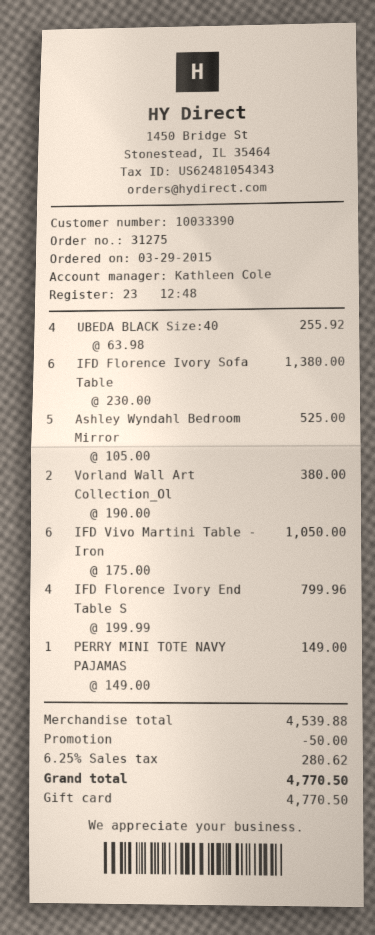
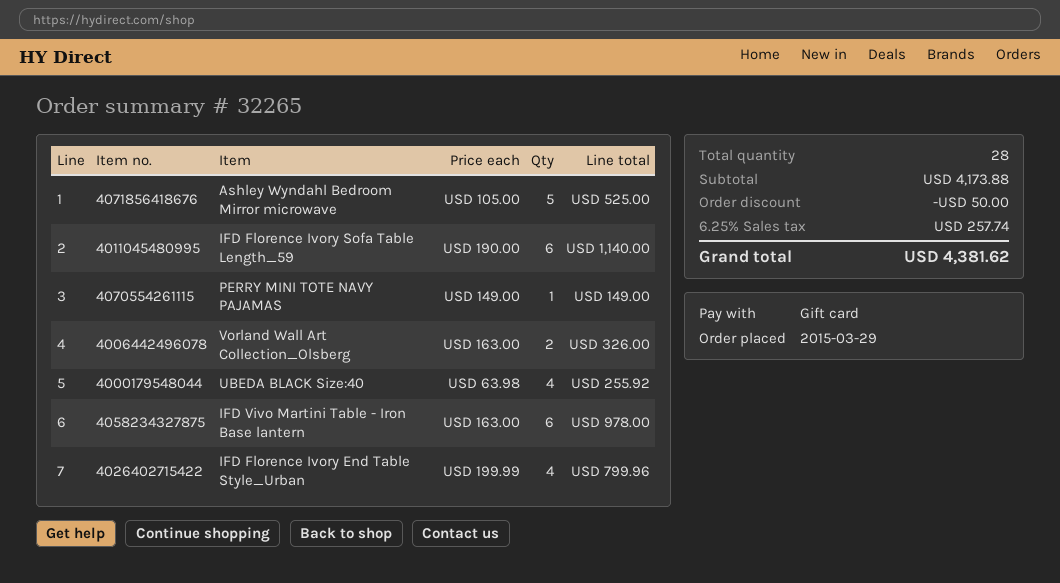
order number: 31275 -> 32265
IFD Florence Ivory Sofa Table: 6 x 230.00 = 1380.00 -> 6 x 190.00 = 1140.00
Vorland Wall Art Collection_Ol: 2 x 190.00 = 380.00 -> 2 x 163.00 = 326.00
IFD Vivo Martini Table - Iron: 6 x 175.00 = 1050.00 -> 6 x 163.00 = 978.00
subtotal: 4539.88 -> 4173.88
tax: 6.25% = 280.62 -> 6.25% = 257.74
total: 4770.50 -> 4381.62

